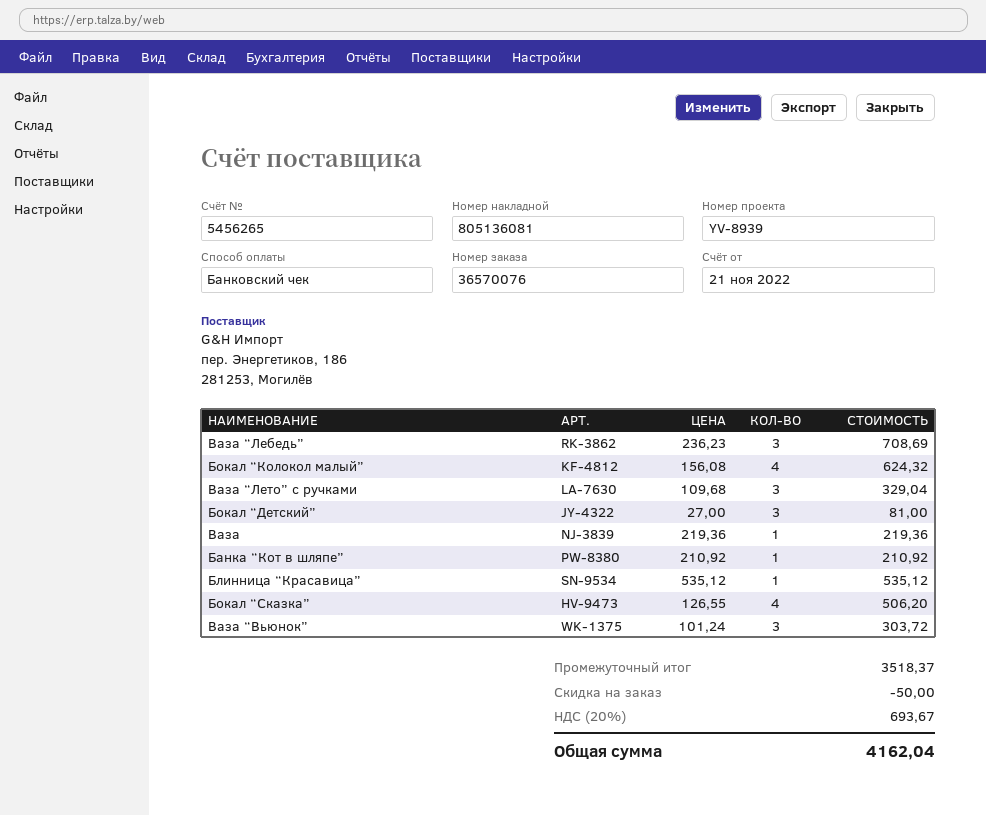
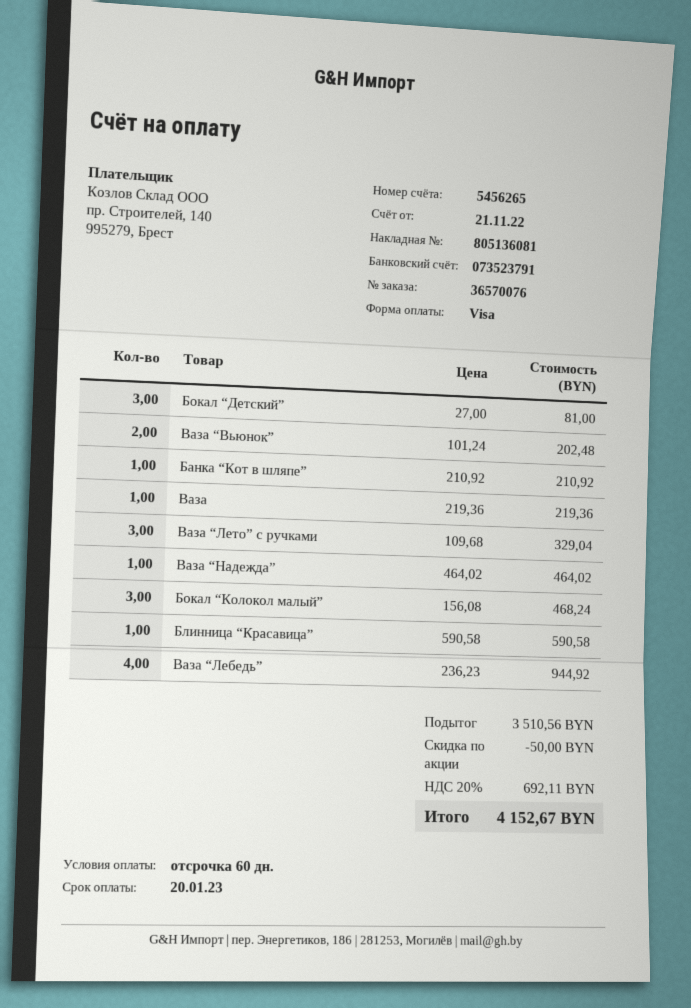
payment method: cheque -> Visa
Ваза “Лебедь”: 3 x 236.23 = 708.69 -> 4 x 236.23 = 944.92
Бокал “Колокол малый”: 4 x 156.08 = 624.32 -> 3 x 156.08 = 468.24
Блинница “Красавица”: 1 x 535.12 = 535.12 -> 1 x 590.58 = 590.58
Бокал “Сказка”: 4 x 126.55 = 506.20 -> none
Ваза “Вьюнок”: 3 x 101.24 = 303.72 -> 2 x 101.24 = 202.48
Ваза “Надежда”: none -> 1 x 464.02 = 464.02
subtotal: 3518.37 -> 3510.56
tax: 20% = 693.67 -> 20% = 692.11
total: 4162.04 -> 4152.67

